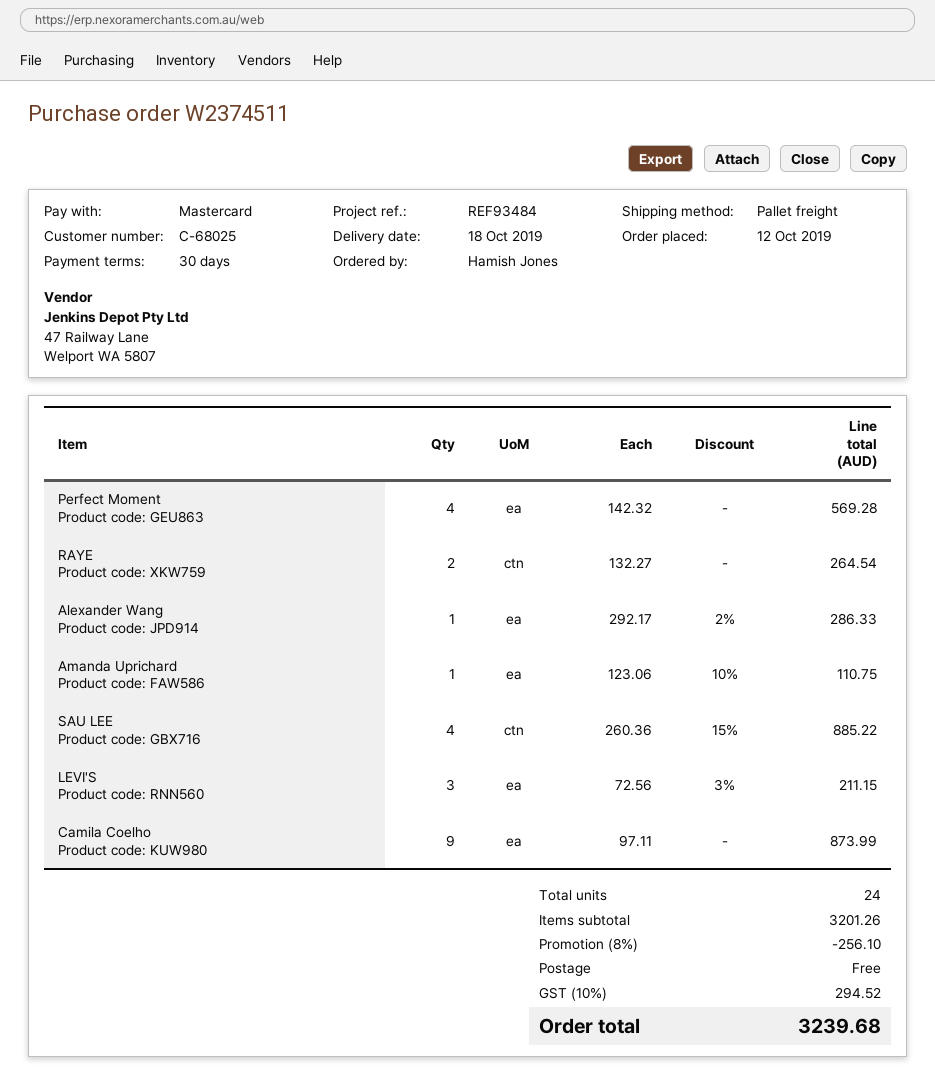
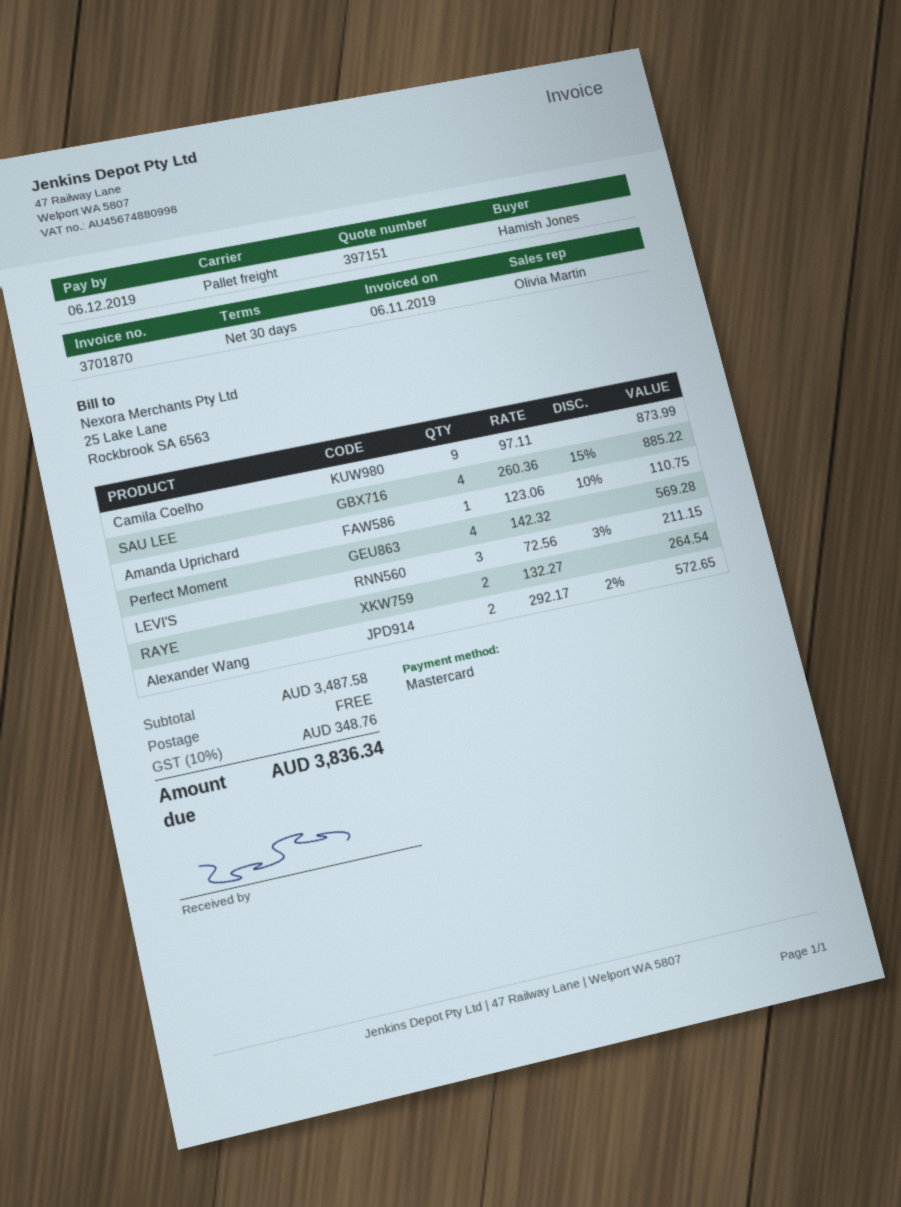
Alexander Wang: 1 x 292.17 - 2% = 286.33 -> 2 x 292.17 - 2% = 572.65
subtotal: 3201.26 -> 3487.58
discount: 8% = 256.10 -> none
tax: 10% = 294.52 -> 10% = 348.76
total: 3239.68 -> 3836.34

